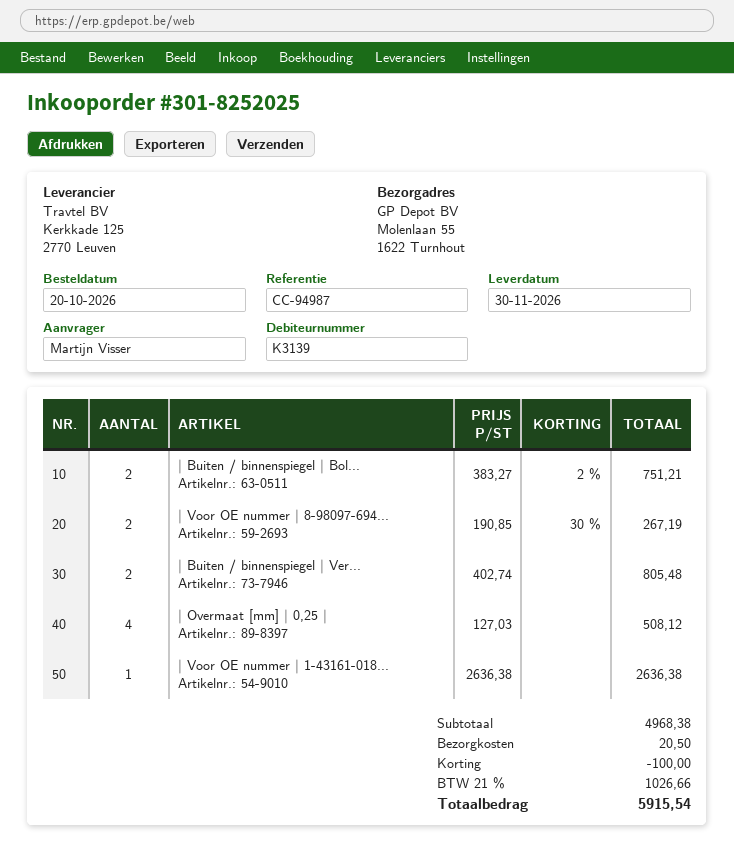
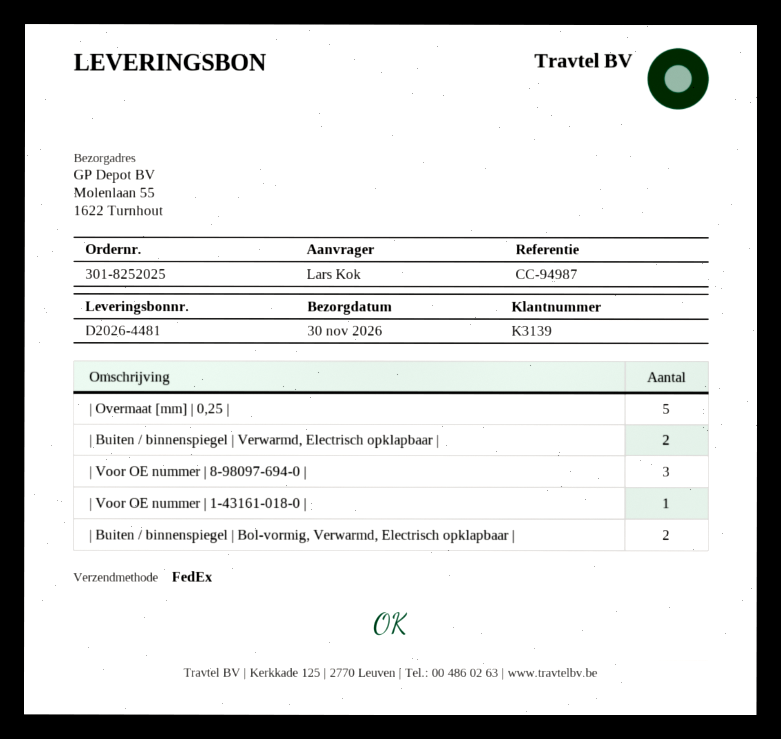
ordered by: Martijn Visser -> Lars Kok
| Voor OE nummer | 8-98097-694...: 2 -> 3
| Overmaat [mm] | 0,25 |: 4 -> 5

